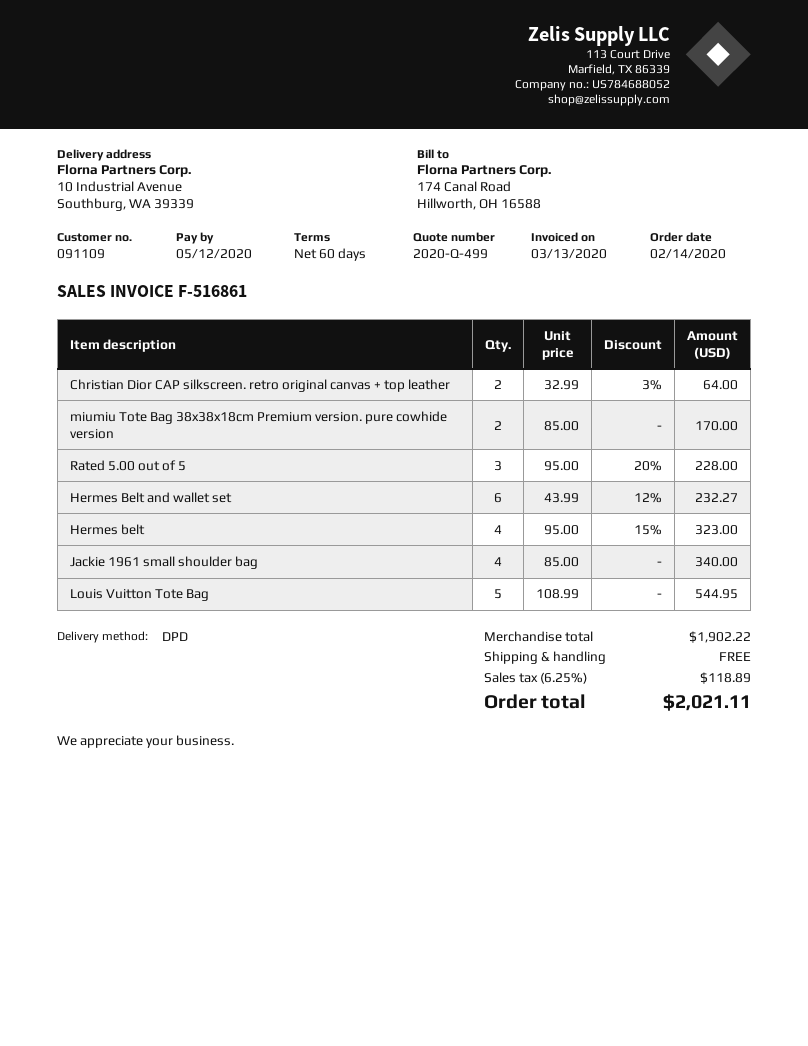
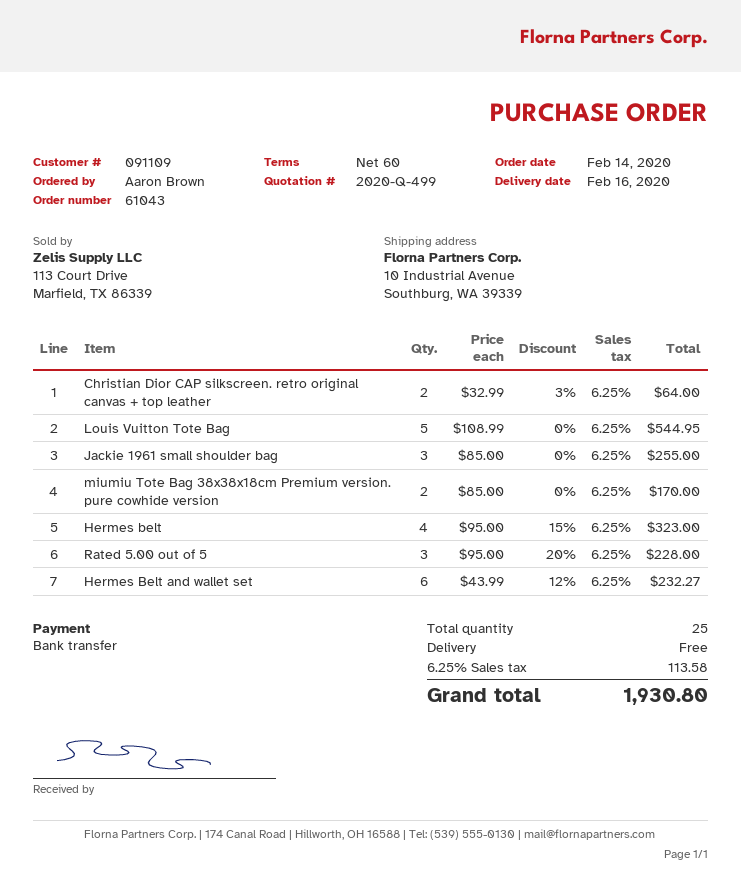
Jackie 1961 small shoulder bag: 4 x 85.00 = 340.00 -> 3 x 85.00 = 255.00
tax: 6.25% = 118.89 -> 6.25% = 113.58
total: 2021.11 -> 1930.80

